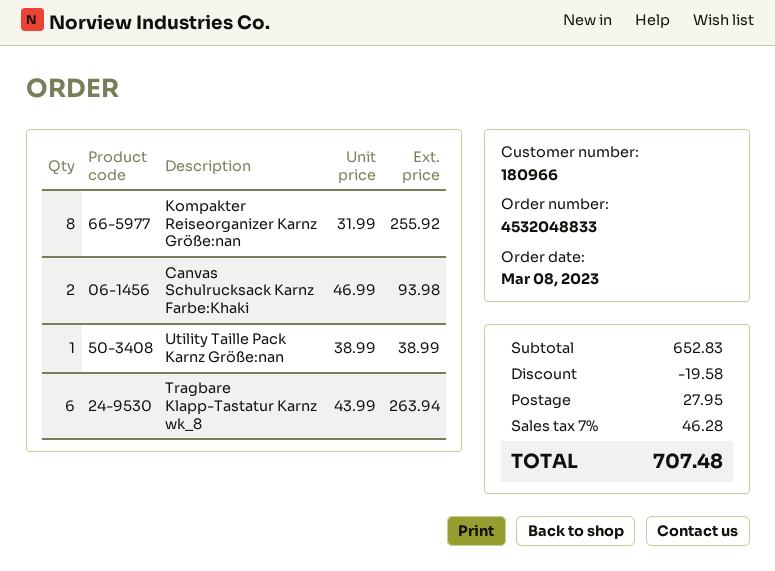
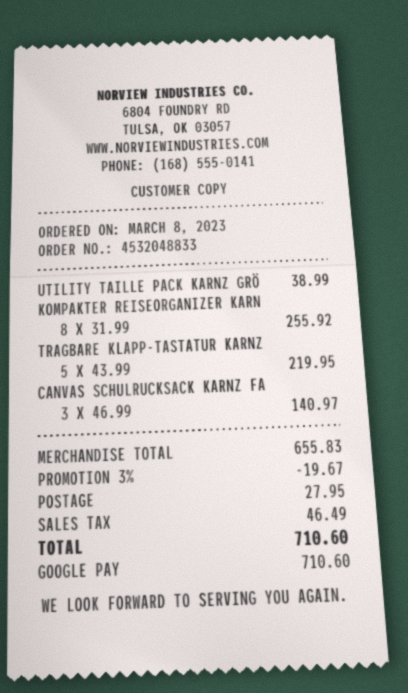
Canvas Schulrucksack Karnz Farbe:Khaki: 2 x 46.99 = 93.98 -> 3 x 46.99 = 140.97
Tragbare Klapp-Tastatur Karnz wk_8: 6 x 43.99 = 263.94 -> 5 x 43.99 = 219.95
subtotal: 652.83 -> 655.83
discount: 19.58 -> 19.67
tax: 46.28 -> 46.49
total: 707.48 -> 710.60

